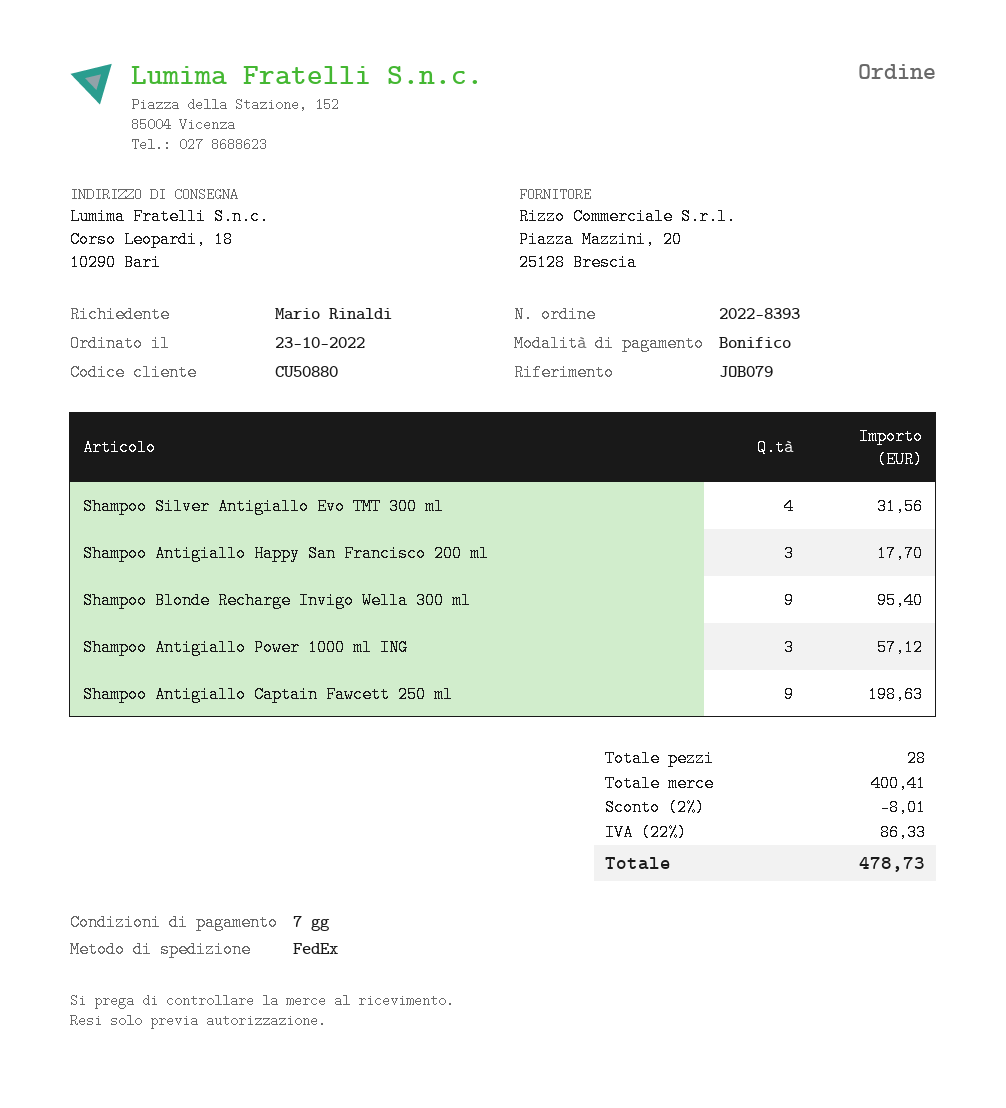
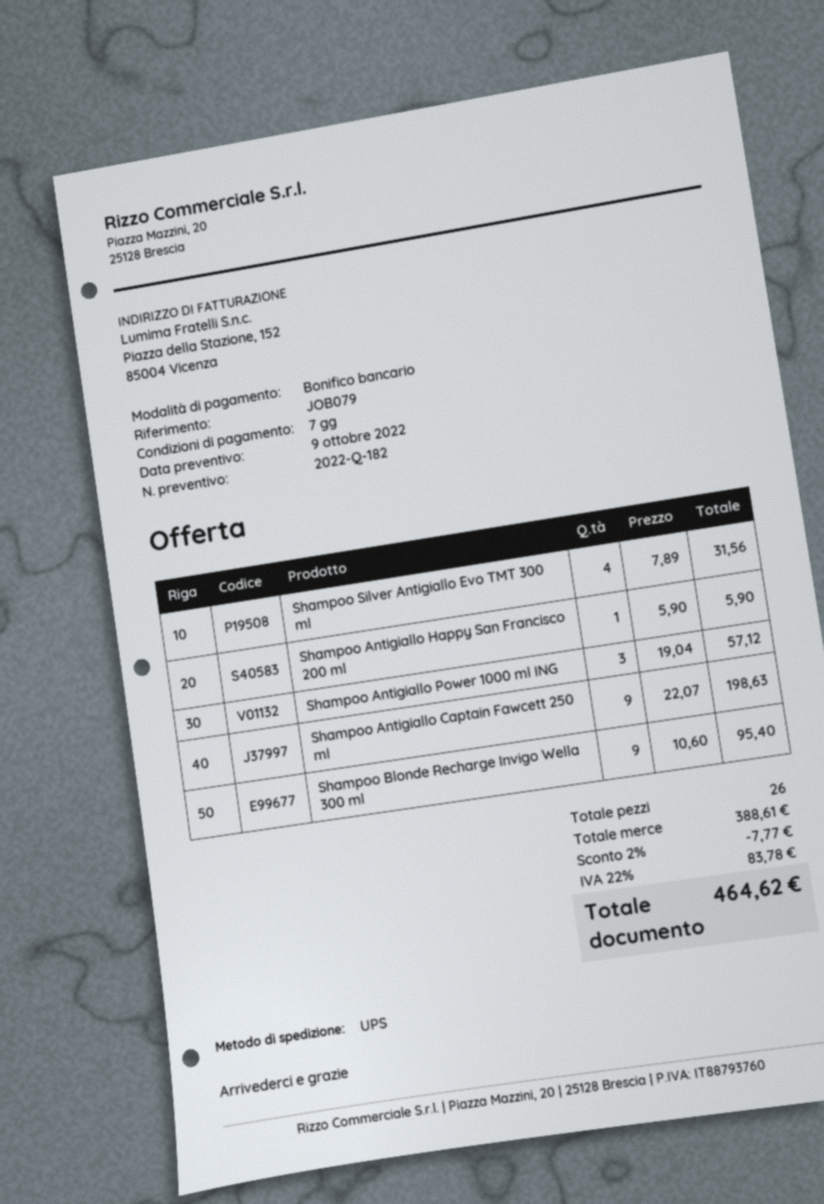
shipping method: FedEx -> UPS
Shampoo Antigiallo Happy San Francisco 200 ml: 3 for 17.70 -> 1 for 5.90
total quantity: 28 -> 26
subtotal: 400.41 -> 388.61
discount: 2% = 8.01 -> 2% = 7.77
tax: 22% = 86.33 -> 22% = 83.78
total: 478.73 -> 464.62

